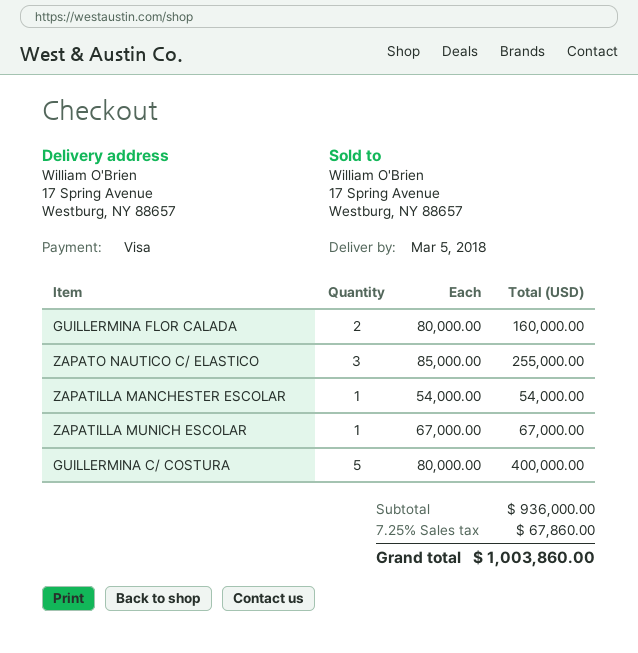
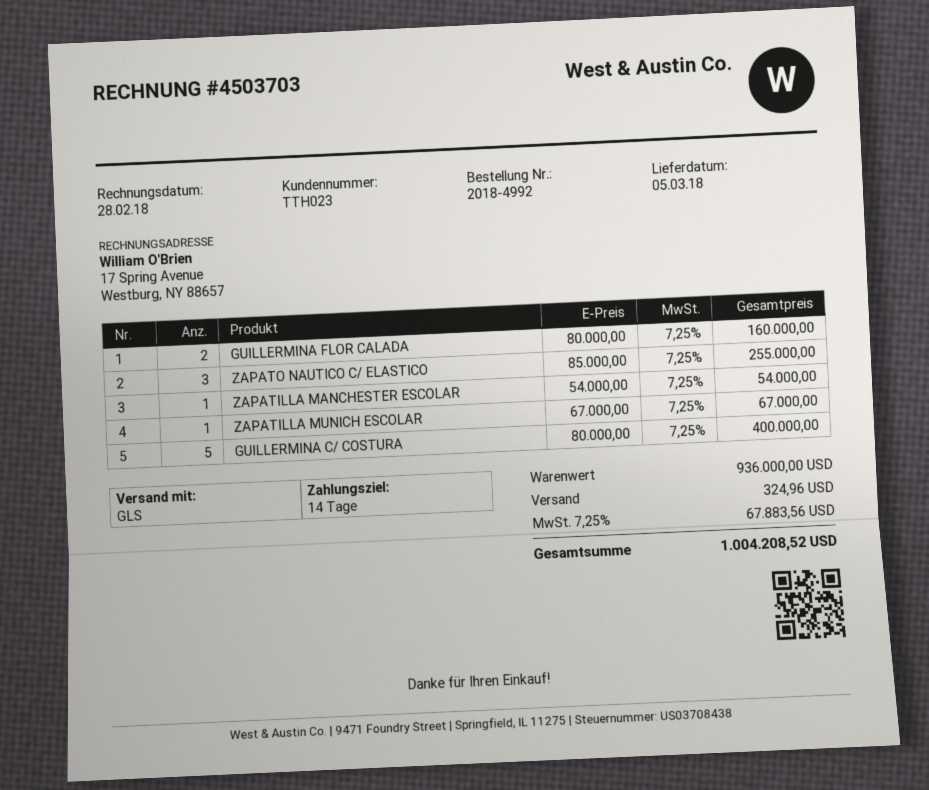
shipping: none -> 324.96
tax: 7.25% = 67860.00 -> 7.25% = 67883.56
total: 1003860.00 -> 1004208.52

